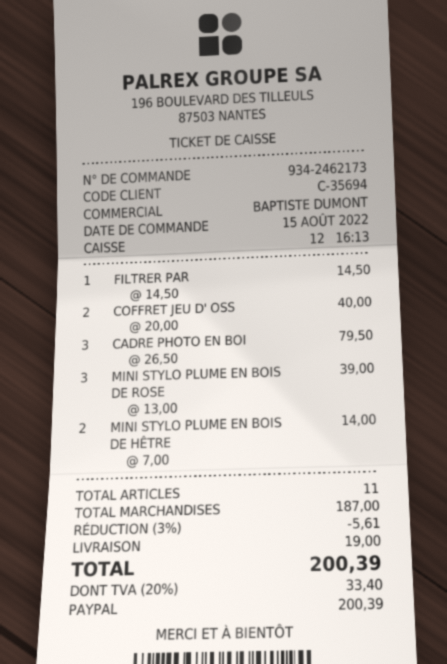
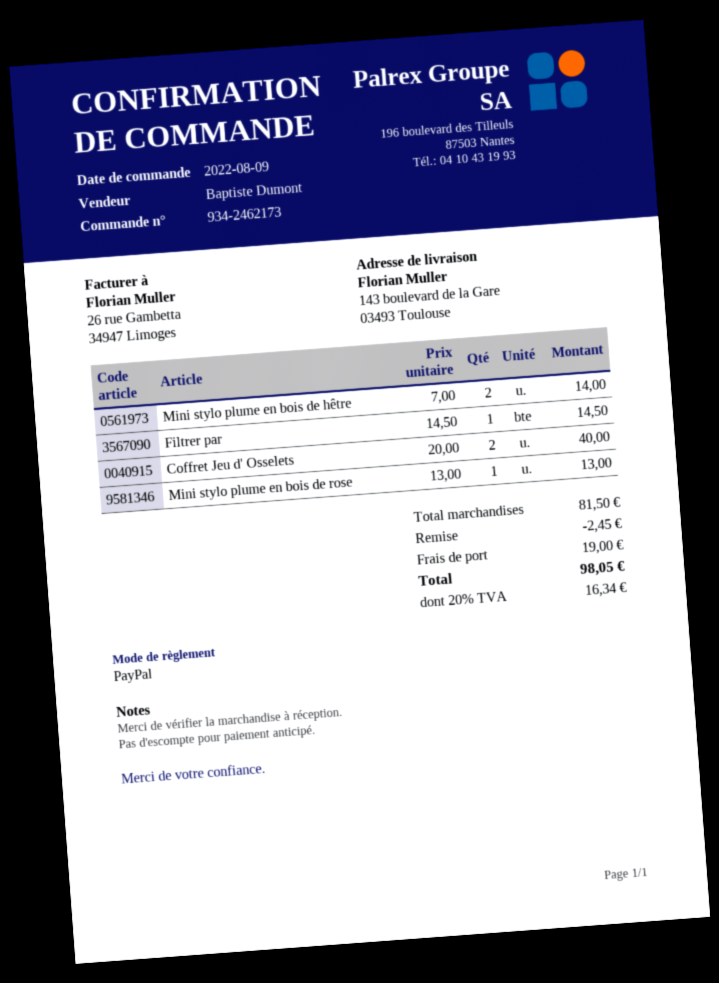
order date: 2022-08-15 -> 2022-08-09
CADRE PHOTO EN BOI: 3 x 26.50 = 79.50 -> none
MINI STYLO PLUME EN BOIS DE ROSE: 3 x 13.00 = 39.00 -> 1 x 13.00 = 13.00
subtotal: 187.00 -> 81.50
discount: 5.61 -> 2.45
tax: 20% = 33.40 -> 20% = 16.34
total: 200.39 -> 98.05

